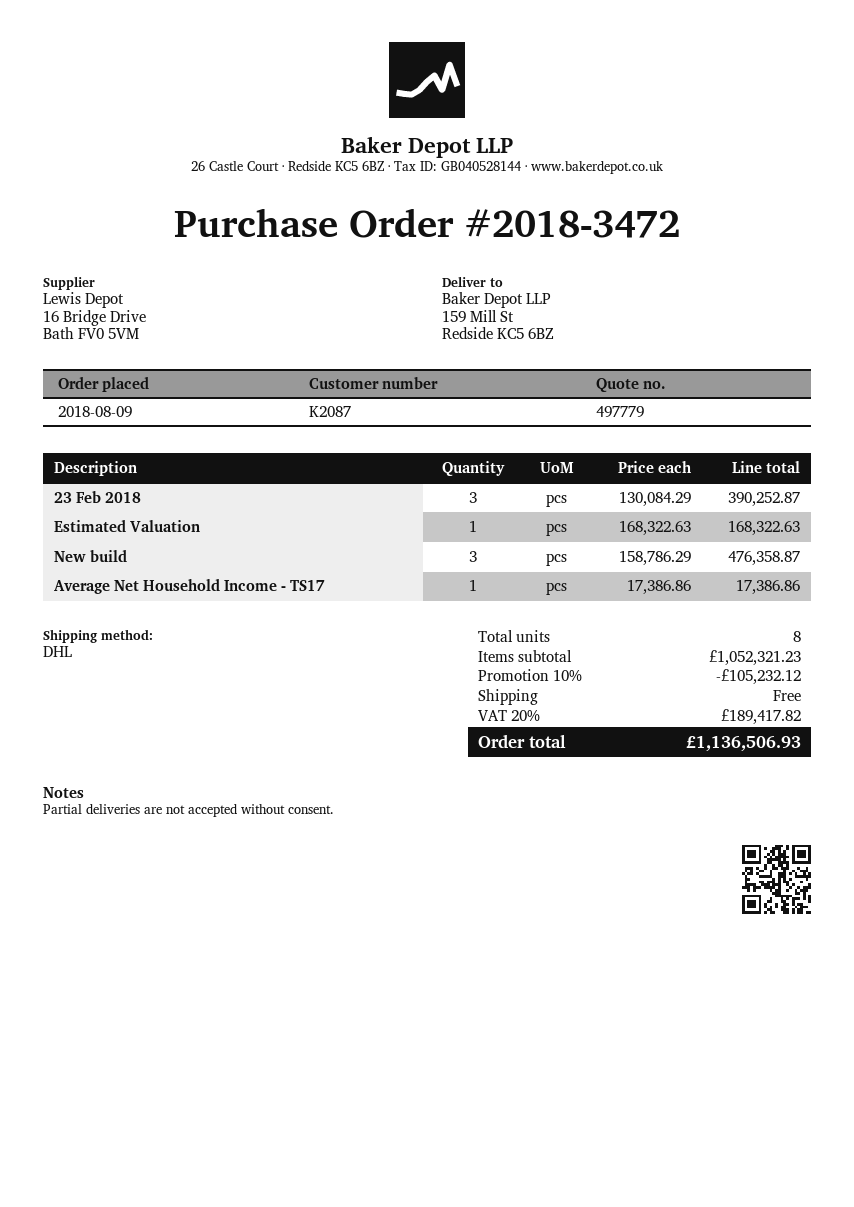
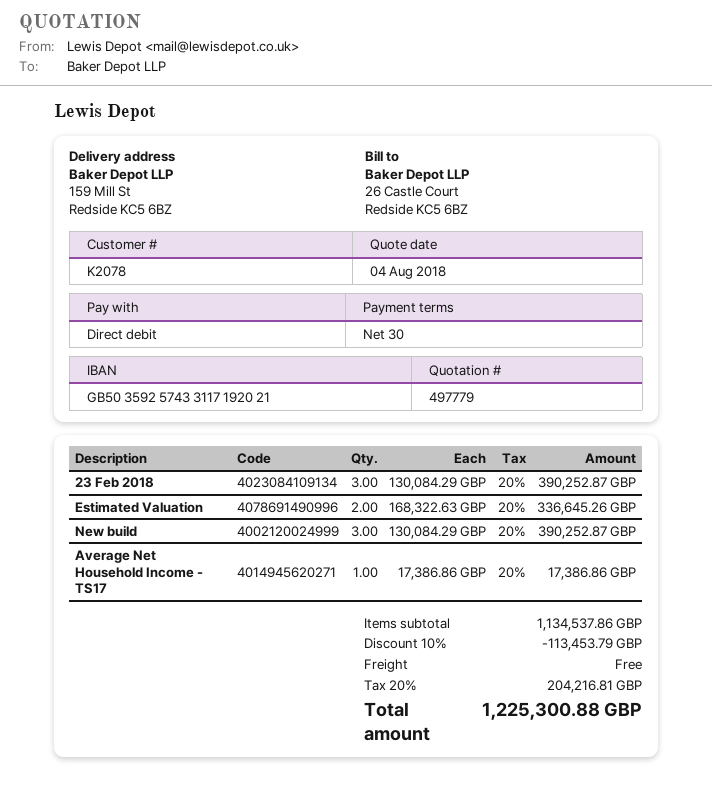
customer number: K2087 -> K2078
Estimated Valuation: 1 x 168322.63 = 168322.63 -> 2 x 168322.63 = 336645.26
New build: 3 x 158786.29 = 476358.87 -> 3 x 130084.29 = 390252.87
subtotal: 1052321.23 -> 1134537.86
discount: 10% = 105232.12 -> 10% = 113453.79
tax: 20% = 189417.82 -> 20% = 204216.81
total: 1136506.93 -> 1225300.88

